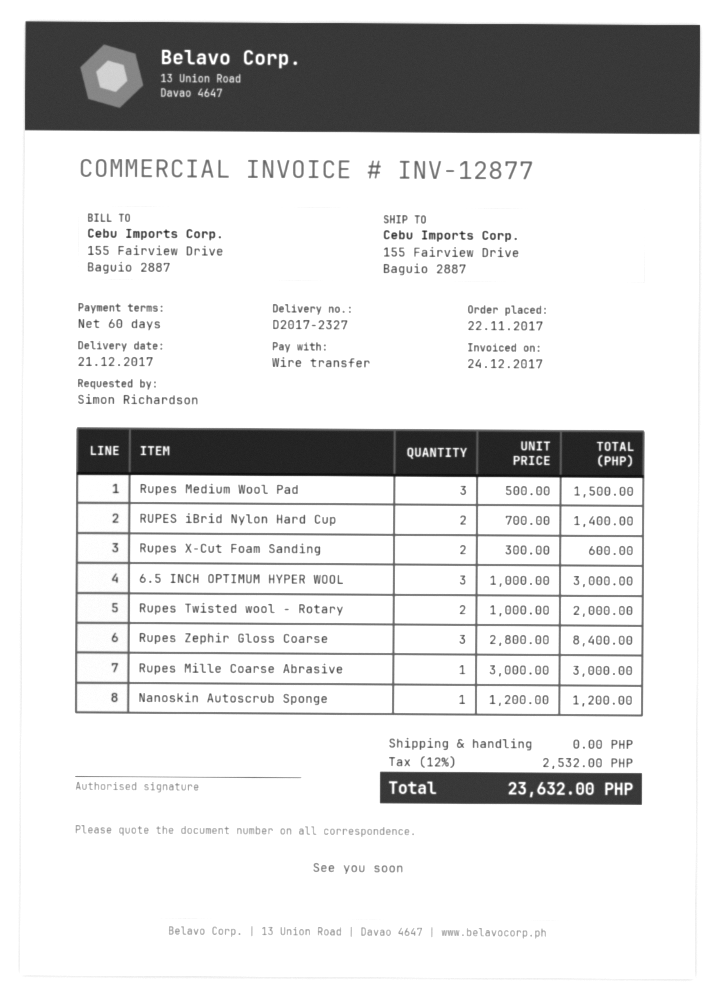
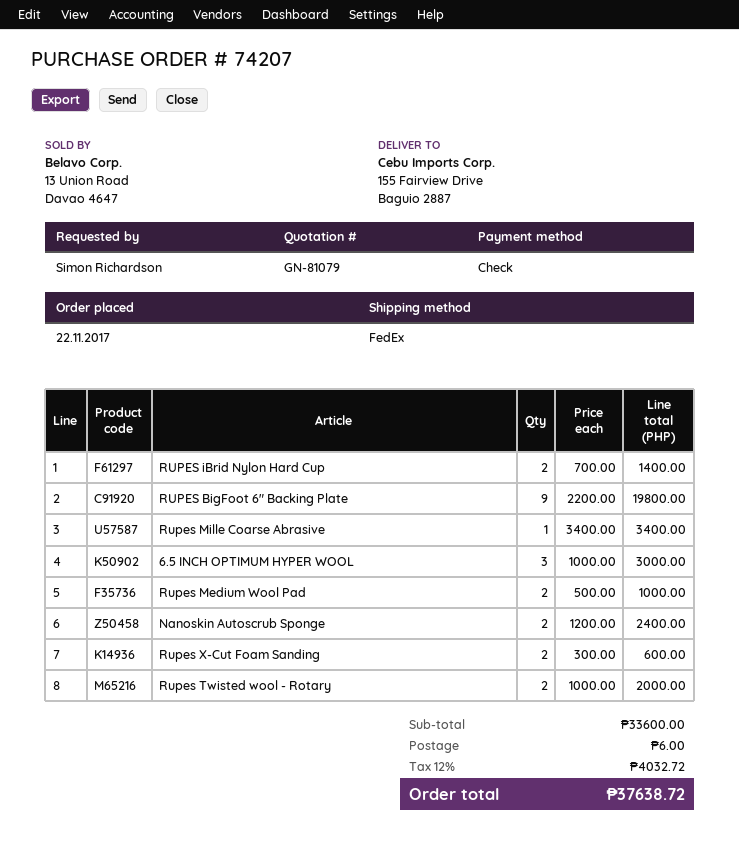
payment method: bank transfer -> cheque
Rupes Medium Wool Pad: 3 x 500.00 = 1500.00 -> 2 x 500.00 = 1000.00
Rupes Zephir Gloss Coarse: 3 x 2800.00 = 8400.00 -> none
Rupes Mille Coarse Abrasive: 1 x 3000.00 = 3000.00 -> 1 x 3400.00 = 3400.00
Nanoskin Autoscrub Sponge: 1 x 1200.00 = 1200.00 -> 2 x 1200.00 = 2400.00
RUPES BigFoot 6" Backing Plate: none -> 9 x 2200.00 = 19800.00
shipping: 0.00 -> 6.00
tax: 12% = 2532.00 -> 12% = 4032.72
total: 23632.00 -> 37638.72

